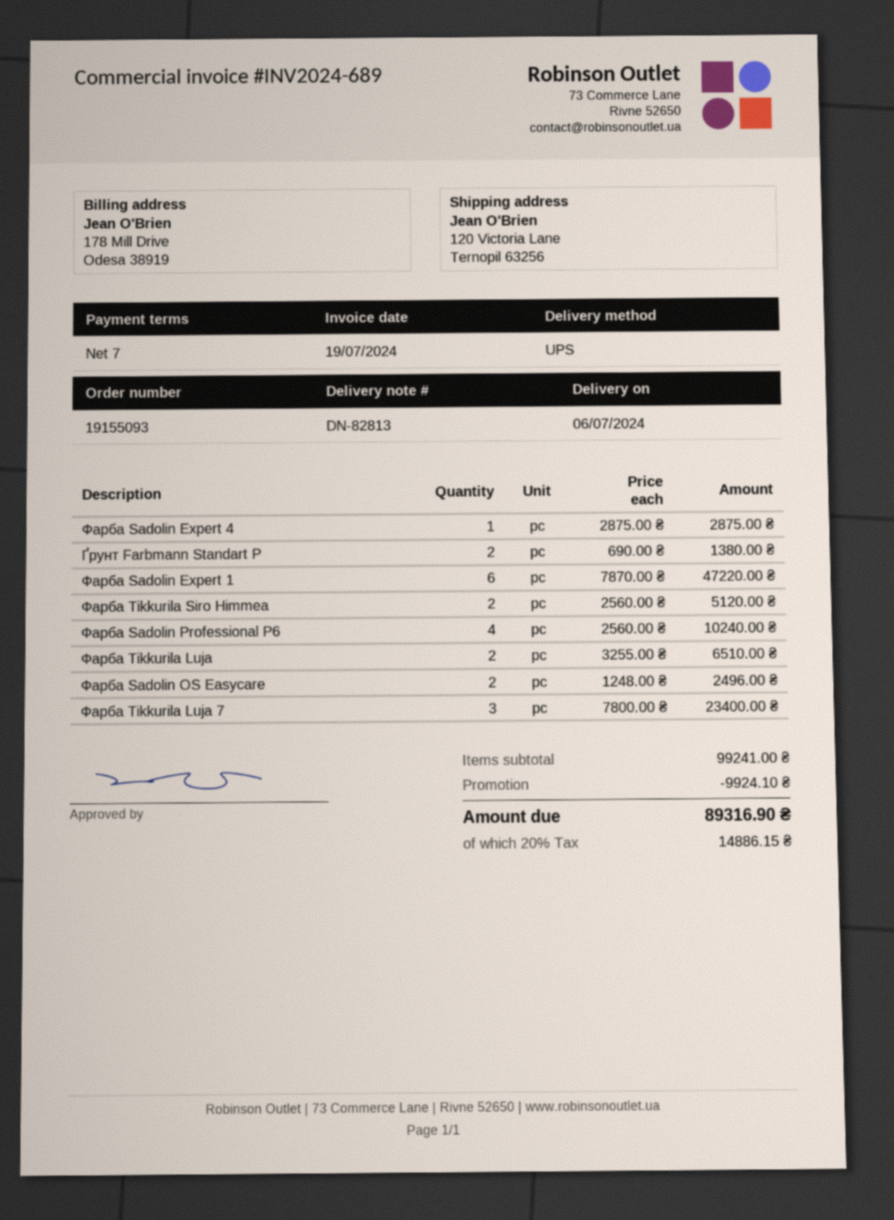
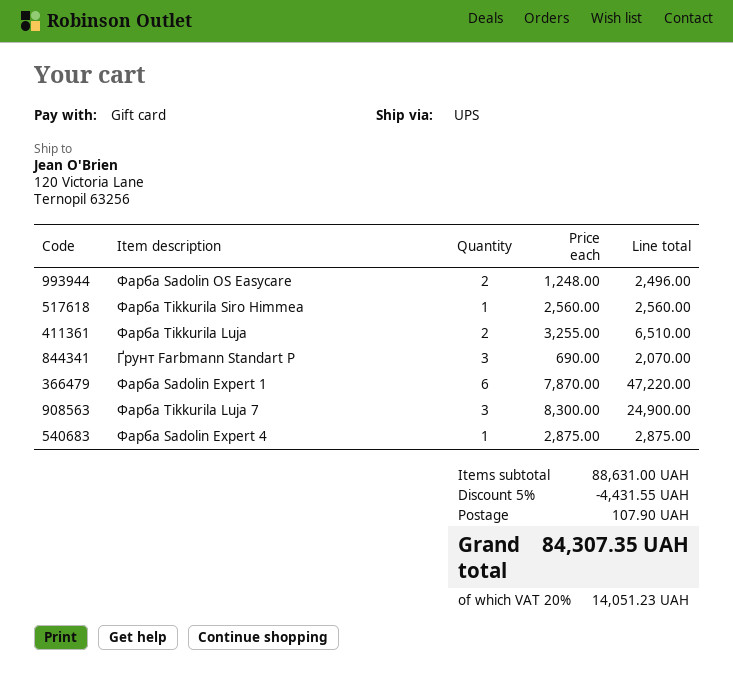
Ґрунт Farbmann Standart P: 2 x 690.00 = 1380.00 -> 3 x 690.00 = 2070.00
Фарба Tikkurila Siro Himmea: 2 x 2560.00 = 5120.00 -> 1 x 2560.00 = 2560.00
Фарба Sadolin Professional P6: 4 x 2560.00 = 10240.00 -> none
Фарба Tikkurila Luja 7: 3 x 7800.00 = 23400.00 -> 3 x 8300.00 = 24900.00
subtotal: 99241.00 -> 88631.00
discount: 9924.10 -> 4431.55
shipping: none -> 107.90
tax: 20% = 14886.15 -> 20% = 14051.23
total: 89316.90 -> 84307.35

